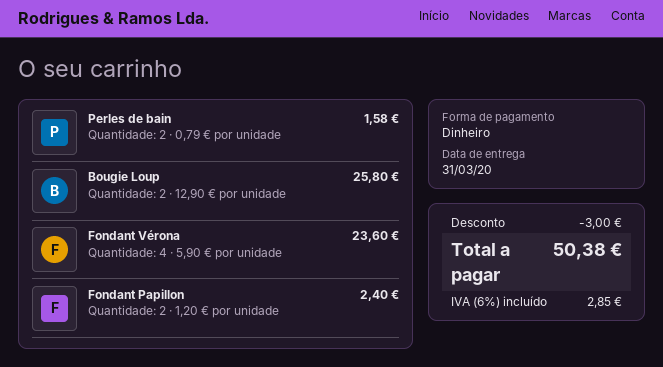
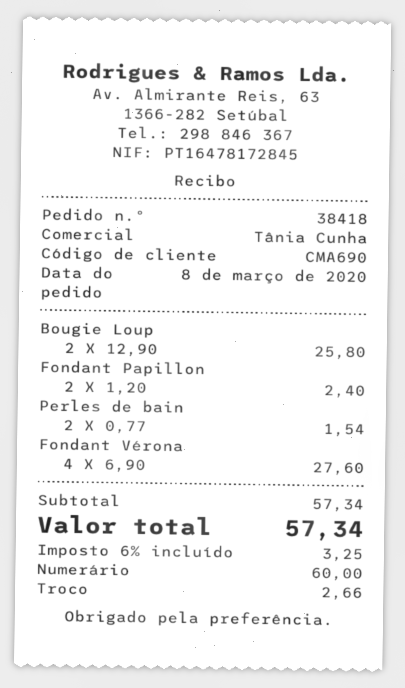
Perles de bain: 2 x 0.79 = 1.58 -> 2 x 0.77 = 1.54
Fondant Vérona: 4 x 5.90 = 23.60 -> 4 x 6.90 = 27.60
discount: 3.00 -> none
tax: 6% = 2.85 -> 6% = 3.25
total: 50.38 -> 57.34

